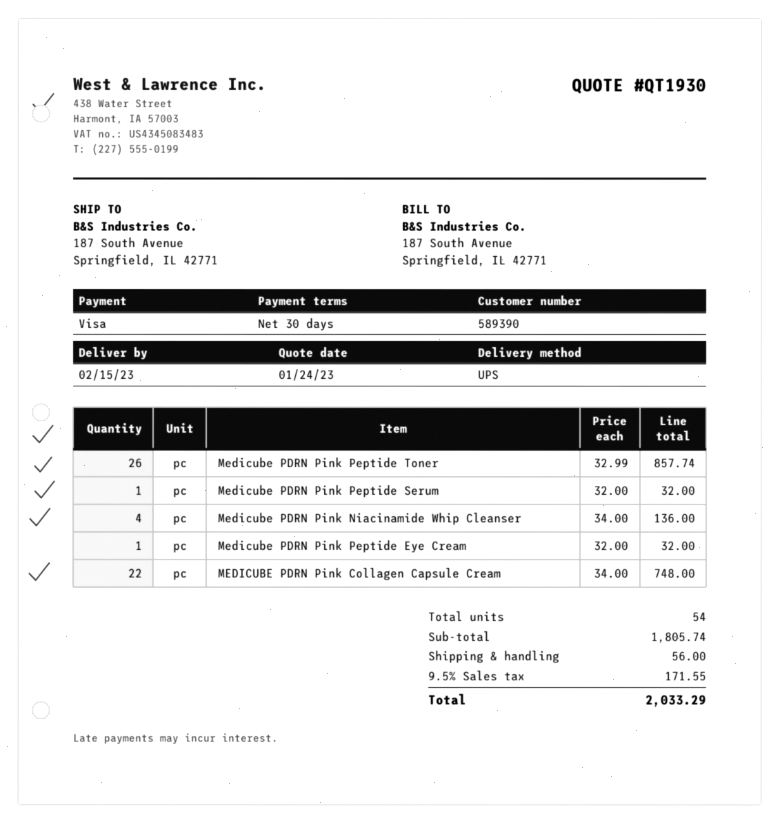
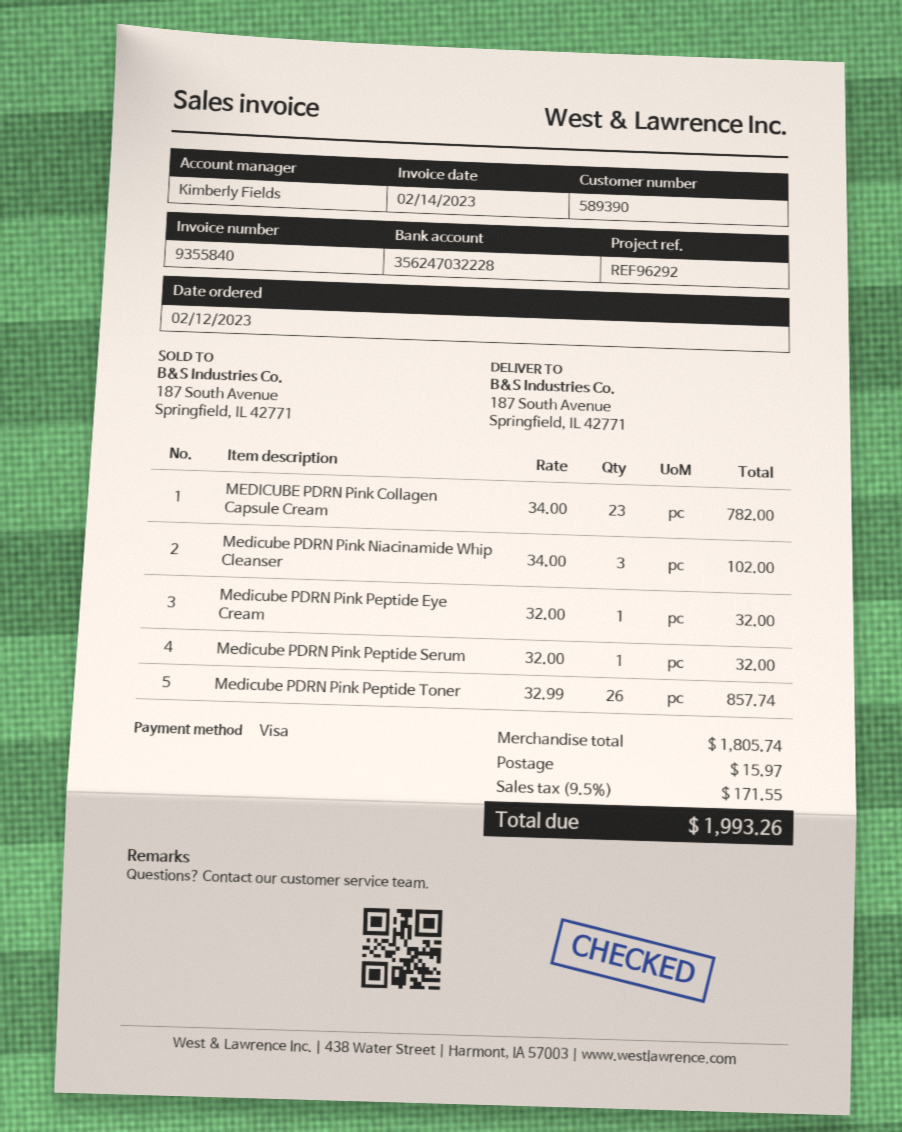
Medicube PDRN Pink Niacinamide Whip Cleanser: 4 x 34.00 = 136.00 -> 3 x 34.00 = 102.00
MEDICUBE PDRN Pink Collagen Capsule Cream: 22 x 34.00 = 748.00 -> 23 x 34.00 = 782.00
shipping: 56.00 -> 15.97
total: 2033.29 -> 1993.26

